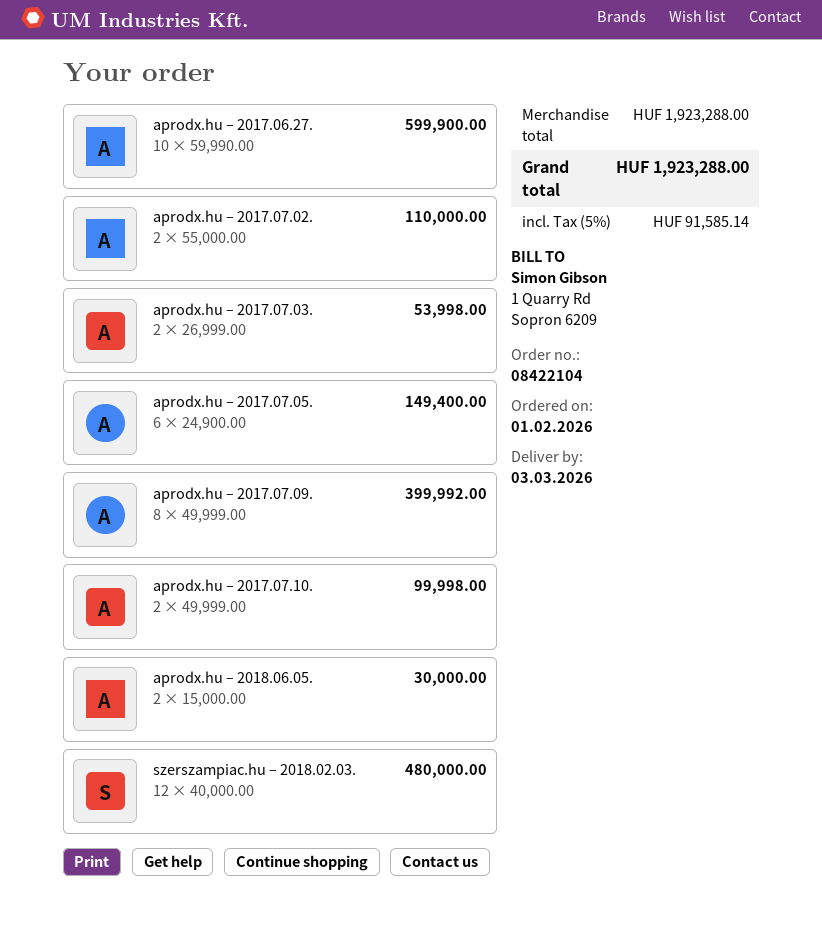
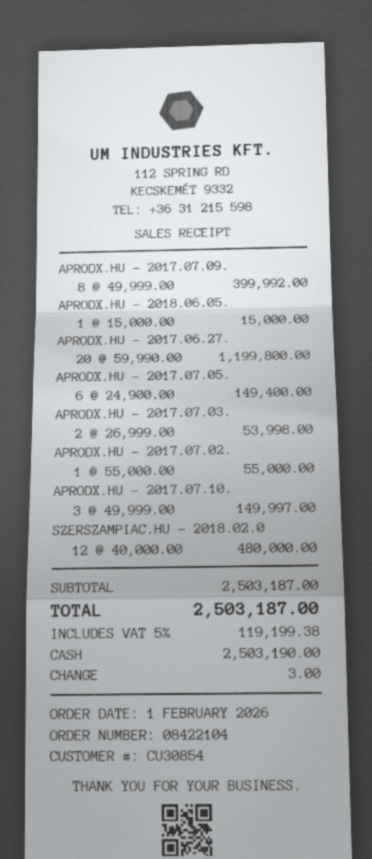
aprodx.hu – 2017.06.27.: 10 x 59990.00 = 599900.00 -> 20 x 59990.00 = 1199800.00
aprodx.hu – 2017.07.02.: 2 x 55000.00 = 110000.00 -> 1 x 55000.00 = 55000.00
aprodx.hu – 2017.07.10.: 2 x 49999.00 = 99998.00 -> 3 x 49999.00 = 149997.00
aprodx.hu – 2018.06.05.: 2 x 15000.00 = 30000.00 -> 1 x 15000.00 = 15000.00
subtotal: 1923288.00 -> 2503187.00
tax: 5% = 91585.14 -> 5% = 119199.38
total: 1923288.00 -> 2503187.00

